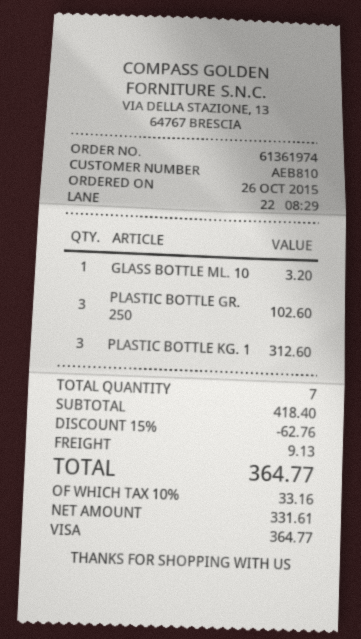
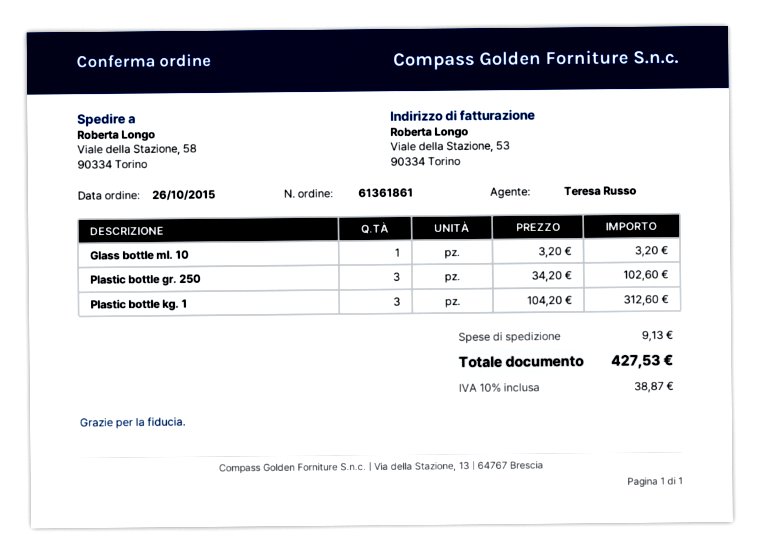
order number: 61361974 -> 61361861
discount: 15% = 62.76 -> none
tax: 10% = 33.16 -> 10% = 38.87
total: 364.77 -> 427.53

